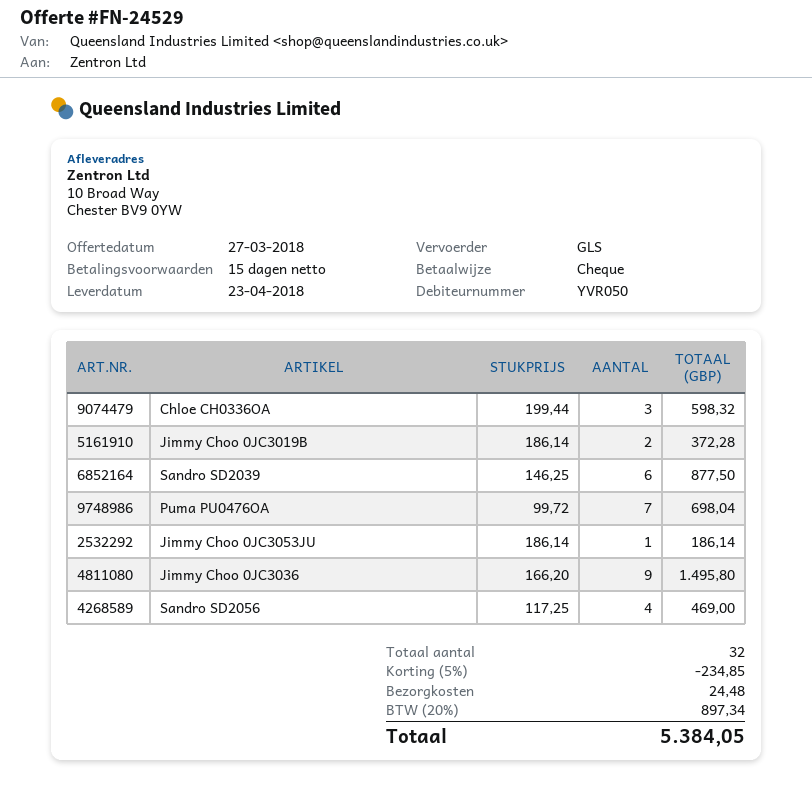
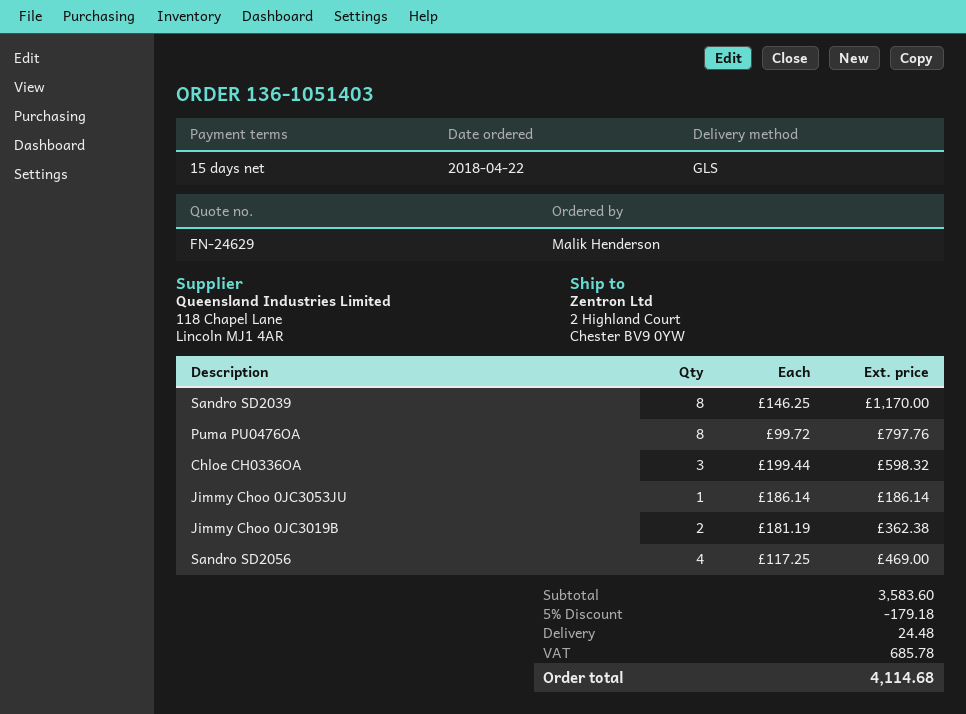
quote number: FN-24529 -> FN-24629
ship to: 10 Broad Way, Chester BV9 0YW -> 2 Highland Court, Chester BV9 0YW
Jimmy Choo 0JC3019B: 2 x 186.14 = 372.28 -> 2 x 181.19 = 362.38
Sandro SD2039: 6 x 146.25 = 877.50 -> 8 x 146.25 = 1170.00
Puma PU0476OA: 7 x 99.72 = 698.04 -> 8 x 99.72 = 797.76
Jimmy Choo 0JC3036: 9 x 166.20 = 1495.80 -> none
discount: 5% = 234.85 -> 5% = 179.18
tax: 897.34 -> 685.78
total: 5384.05 -> 4114.68

